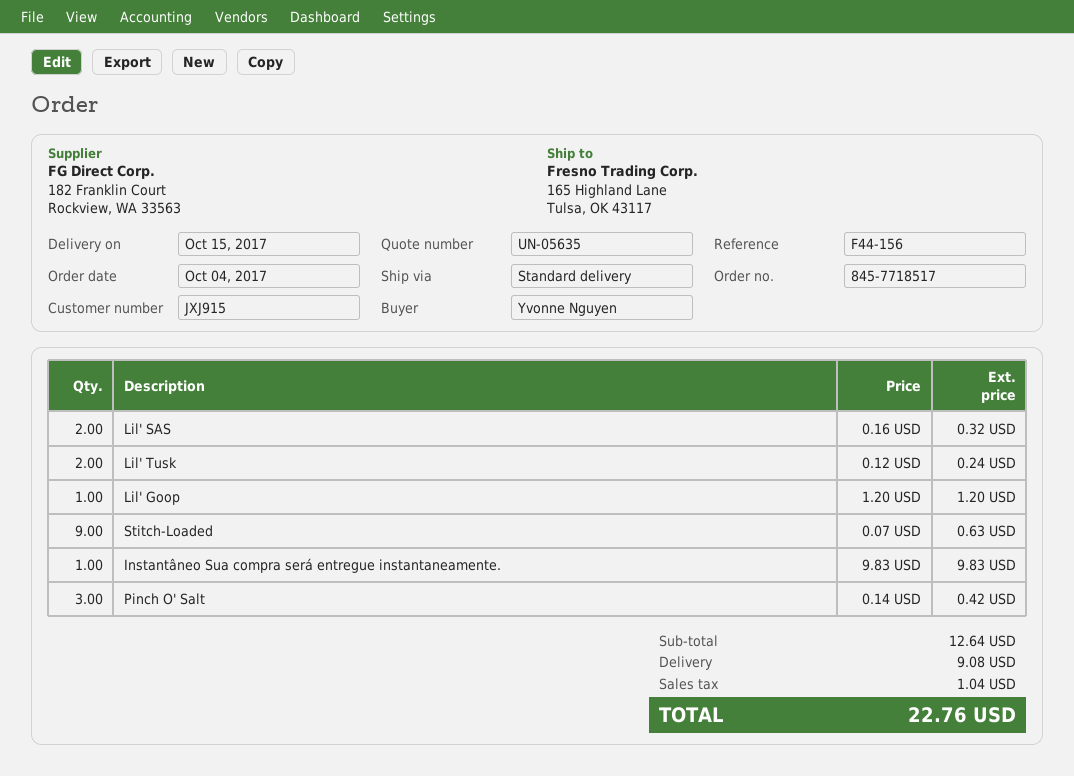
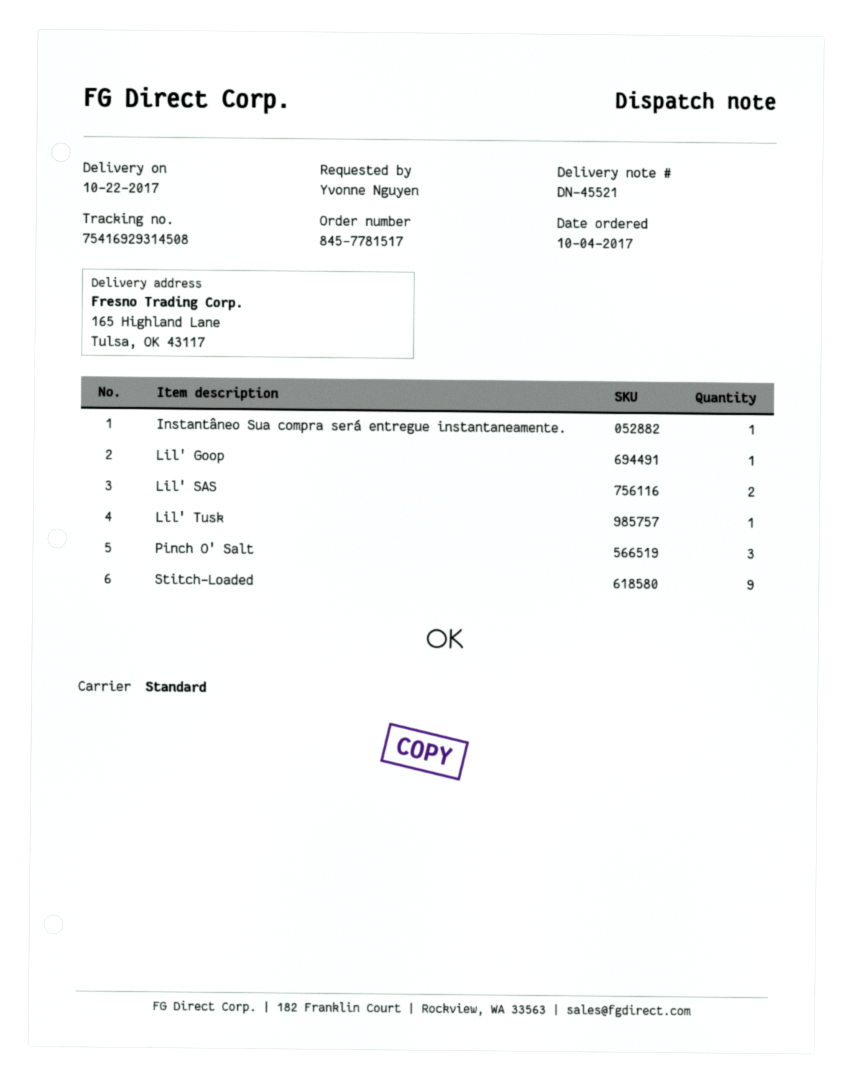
order number: 845-7718517 -> 845-7781517
delivery date: 2017-10-15 -> 2017-10-22
Lil' Tusk: 2 -> 1

